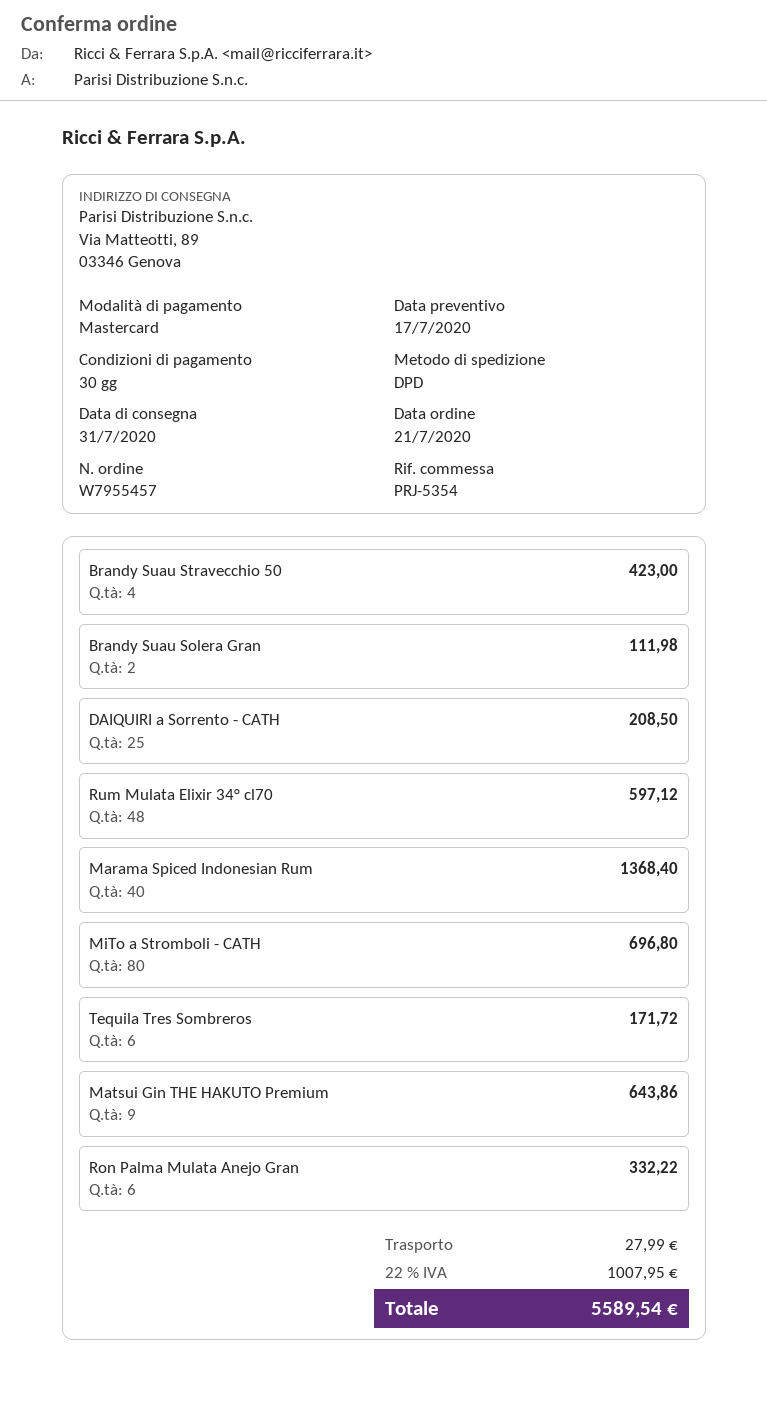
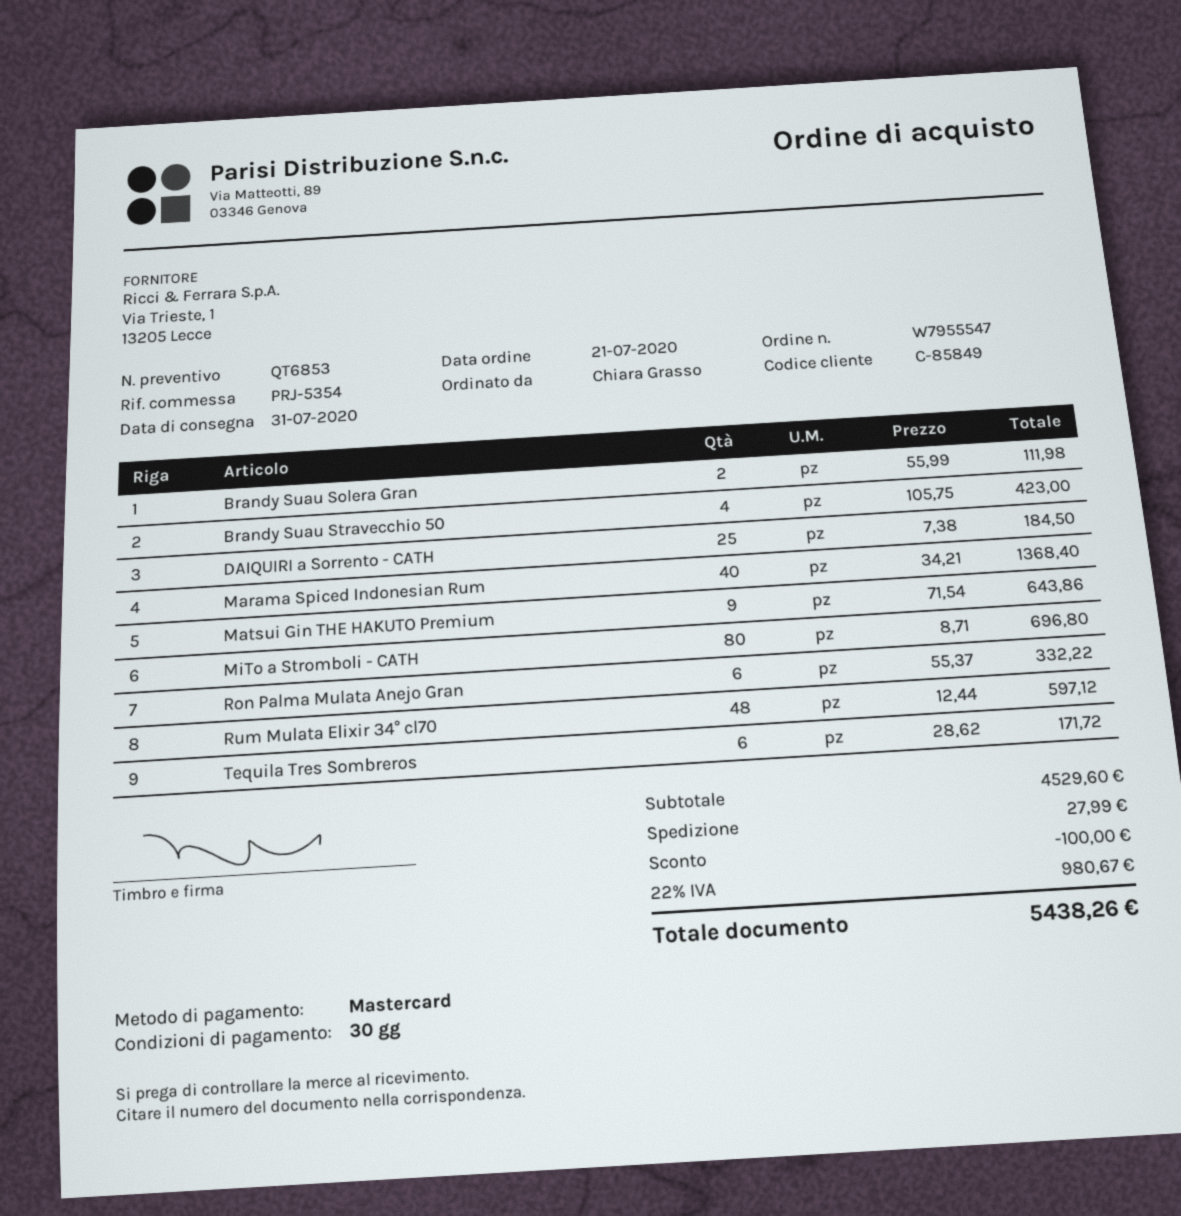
order number: W7955457 -> W7955547
DAIQUIRI a Sorrento - CATH: 25 for 208.50 -> 25 for 184.50
discount: none -> 100.00
tax: 22% = 1007.95 -> 22% = 980.67
total: 5589.54 -> 5438.26

